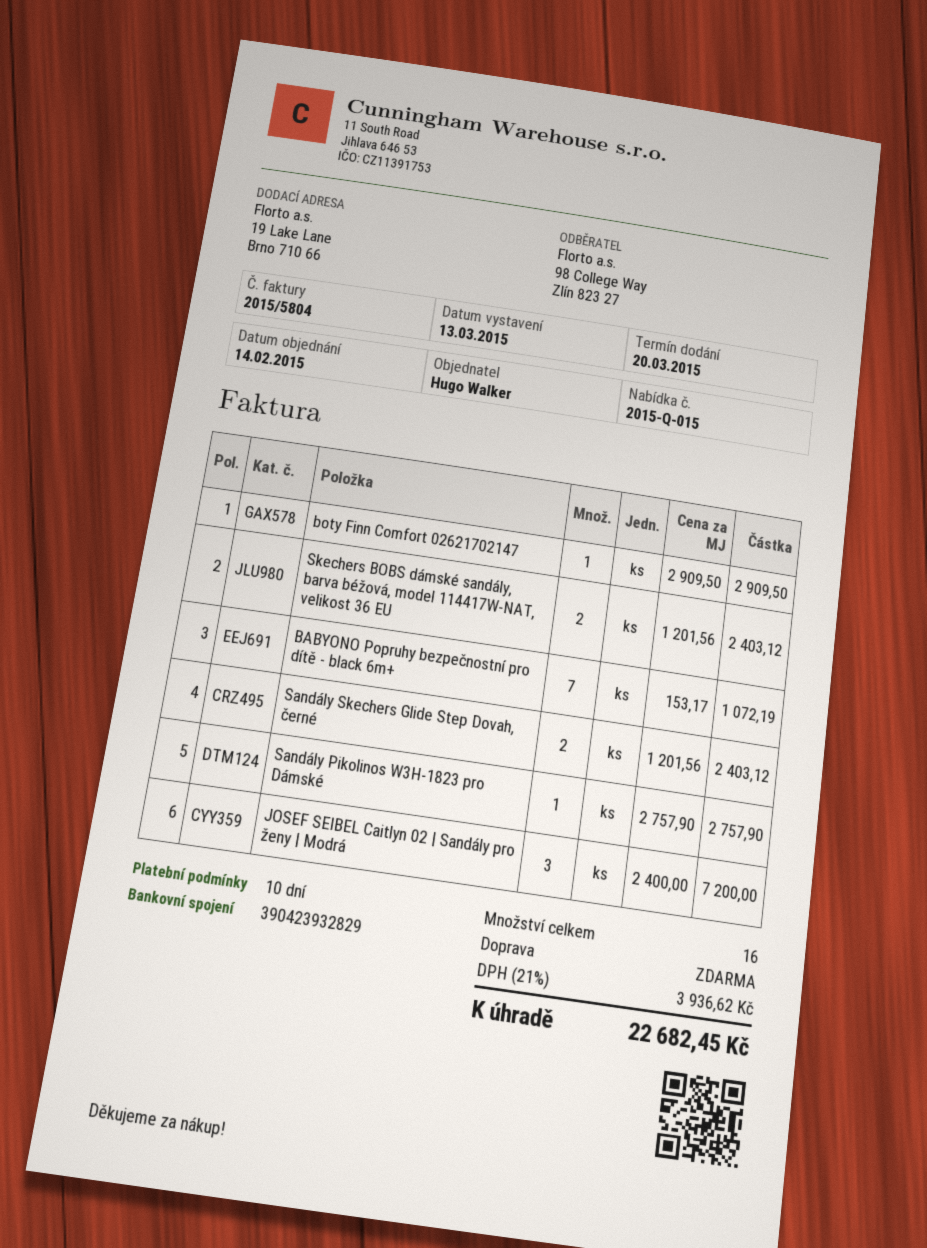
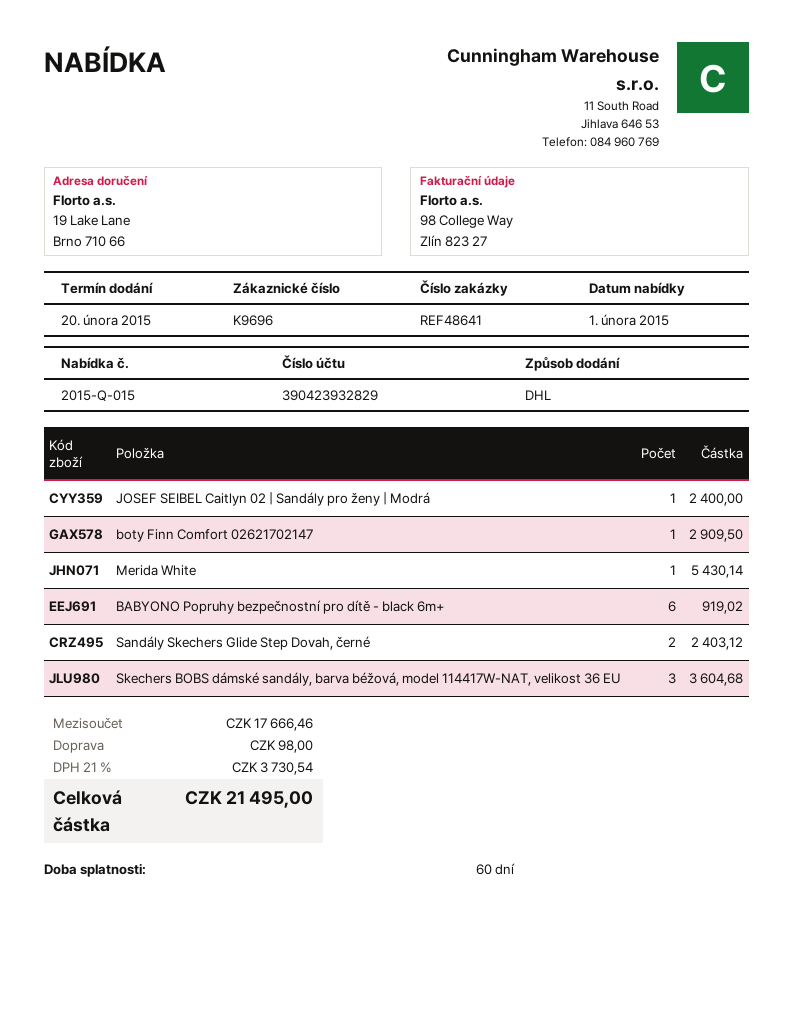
delivery date: 2015-03-20 -> 2015-02-20
payment terms: 10 days -> 60 days
Skechers BOBS dámské sandály, barva béžová, model 114417W-NAT, velikost 36 EU: 2 for 2403.12 -> 3 for 3604.68
BABYONO Popruhy bezpečnostní pro dítě - black 6m+: 7 for 1072.19 -> 6 for 919.02
Sandály Pikolinos W3H-1823 pro Dámské: 1 for 2757.90 -> none
JOSEF SEIBEL Caitlyn 02 | Sandály pro ženy | Modrá: 3 for 7200.00 -> 1 for 2400.00
Merida White: none -> 1 for 5430.14
shipping: 0.00 -> 98.00
tax: 21% = 3936.62 -> 21% = 3730.54
total: 22682.45 -> 21495.00

